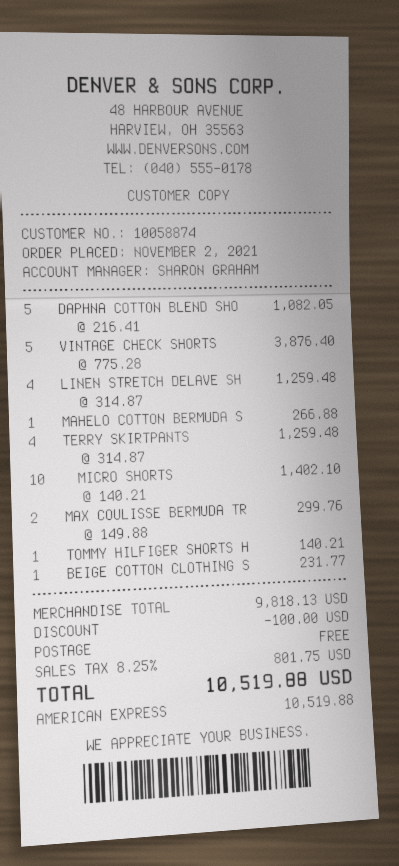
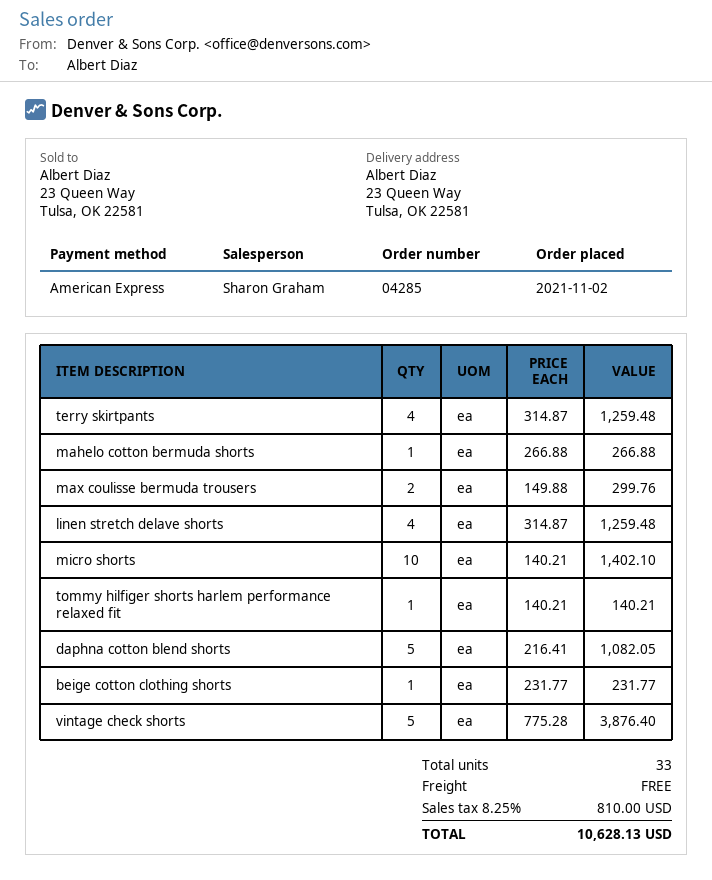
discount: 100.00 -> none
tax: 8.25% = 801.75 -> 8.25% = 810.00
total: 10519.88 -> 10628.13

